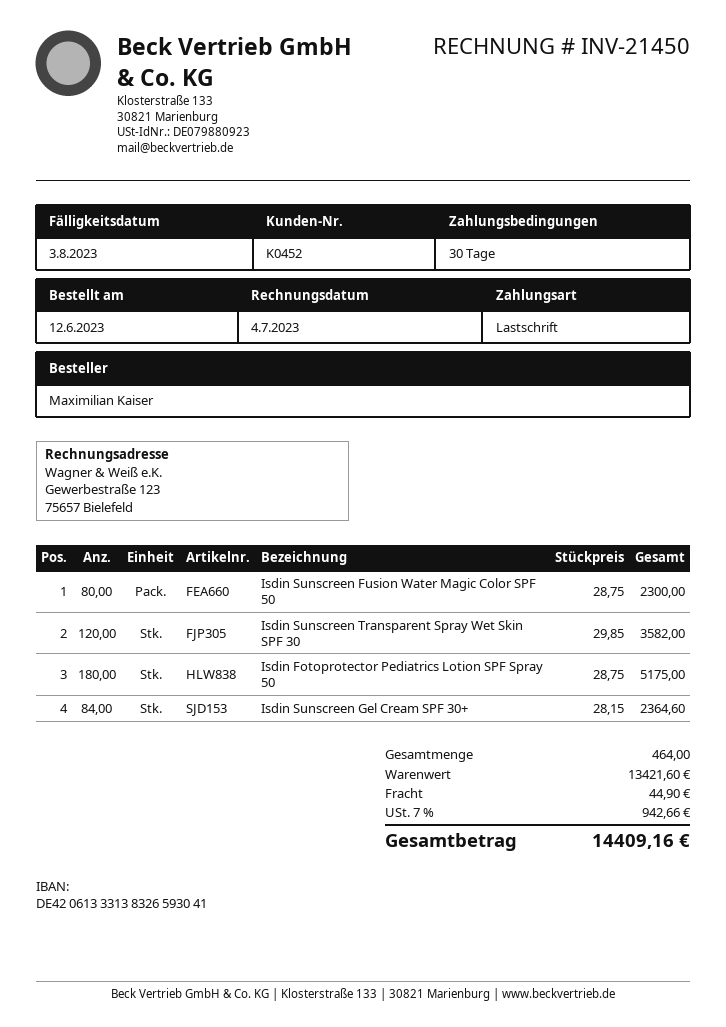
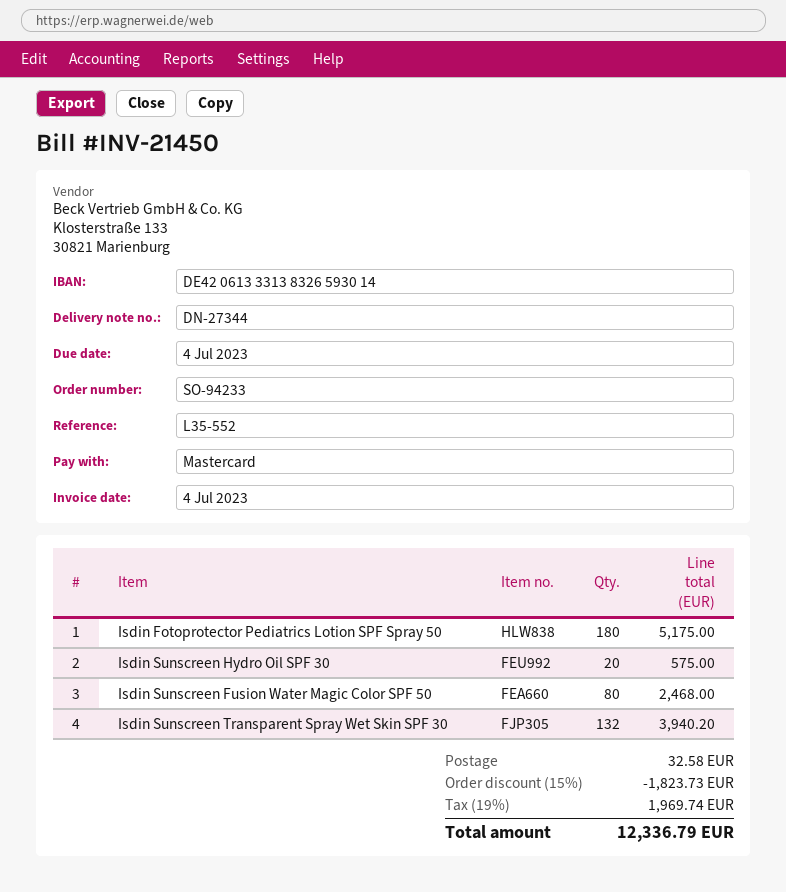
due date: 2023-08-03 -> 2023-07-04
payment method: direct debit -> Mastercard
bank account: DE42061333138326593041 -> DE42061333138326593014
Isdin Sunscreen Fusion Water Magic Color SPF 50: 80 for 2300.00 -> 80 for 2468.00
Isdin Sunscreen Transparent Spray Wet Skin SPF 30: 120 for 3582.00 -> 132 for 3940.20
Isdin Sunscreen Gel Cream SPF 30+: 84 for 2364.60 -> none
Isdin Sunscreen Hydro Oil SPF 30: none -> 20 for 575.00
discount: none -> 15% = 1823.73
shipping: 44.90 -> 32.58
tax: 7% = 942.66 -> 19% = 1969.74
total: 14409.16 -> 12336.79

